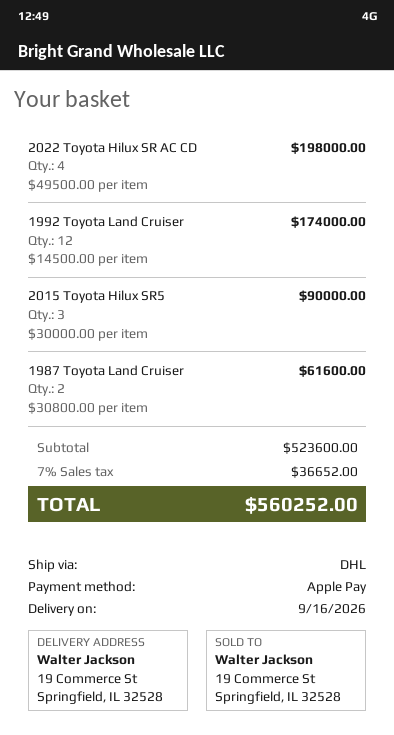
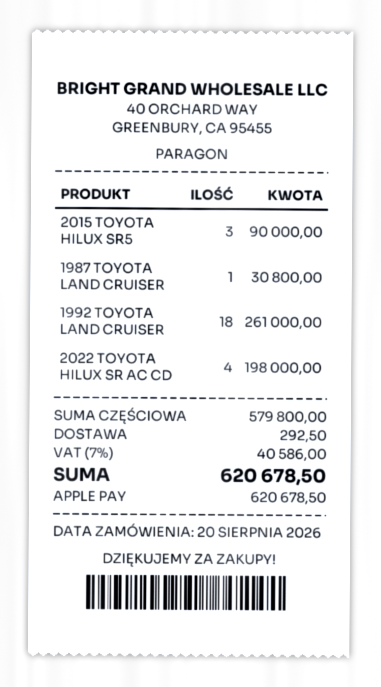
1992 Toyota Land Cruiser: 12 for 174000.00 -> 18 for 261000.00
1987 Toyota Land Cruiser: 2 for 61600.00 -> 1 for 30800.00
subtotal: 523600.00 -> 579800.00
shipping: none -> 292.50
tax: 7% = 36652.00 -> 7% = 40586.00
total: 560252.00 -> 620678.50

